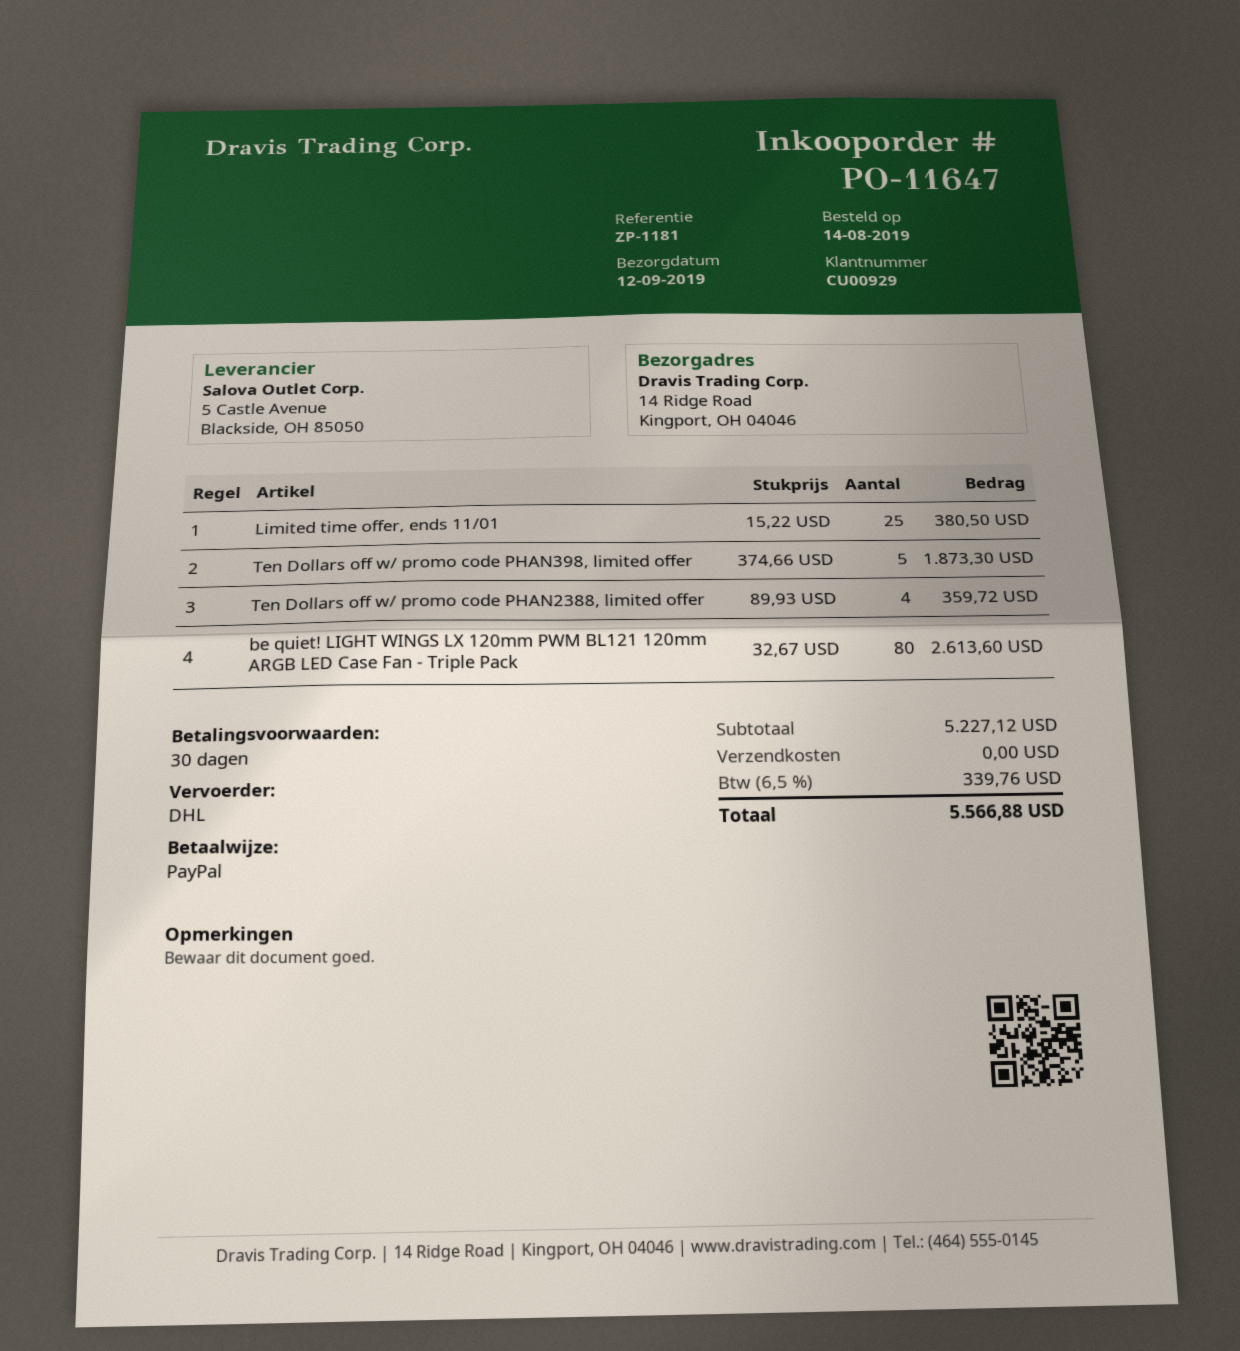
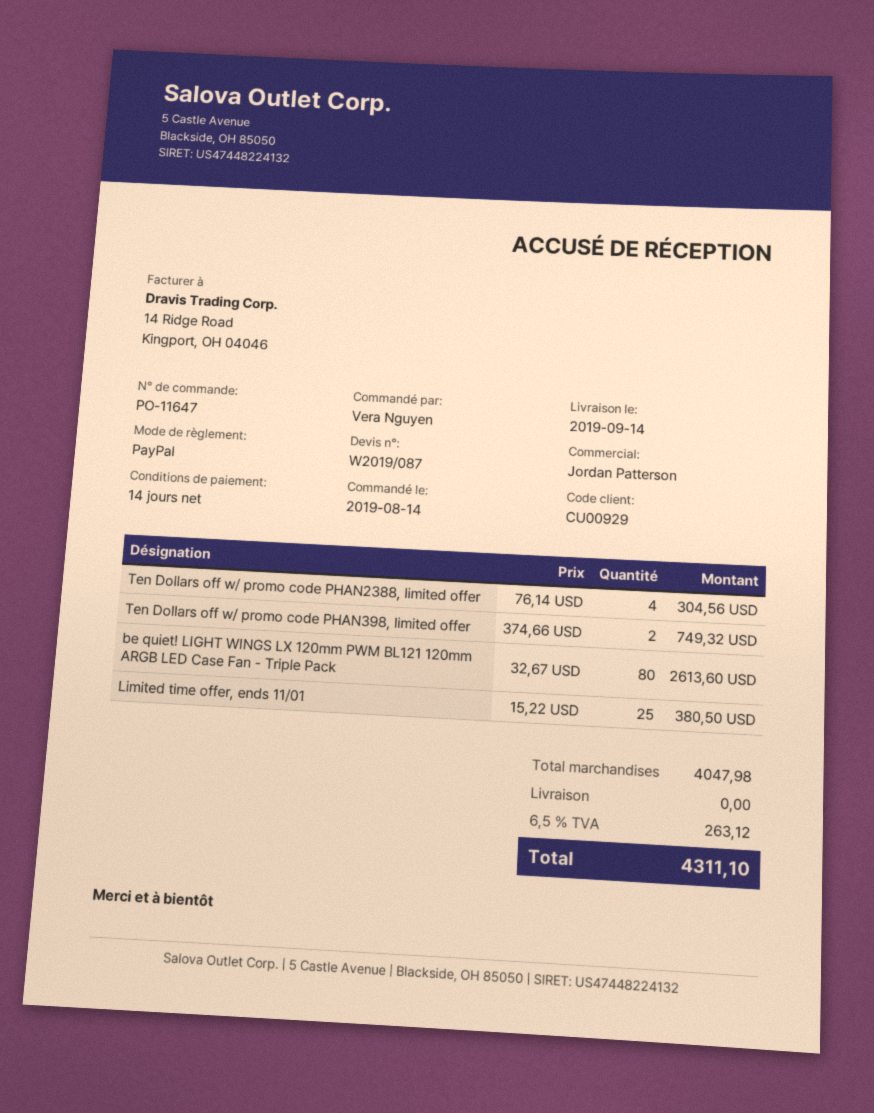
delivery date: 2019-09-12 -> 2019-09-14
payment terms: 30 days -> 14 days
Ten Dollars off w/ promo code PHAN398, limited offer: 5 x 374.66 = 1873.30 -> 2 x 374.66 = 749.32
Ten Dollars off w/ promo code PHAN2388, limited offer: 4 x 89.93 = 359.72 -> 4 x 76.14 = 304.56
subtotal: 5227.12 -> 4047.98
tax: 6.5% = 339.76 -> 6.5% = 263.12
total: 5566.88 -> 4311.10

